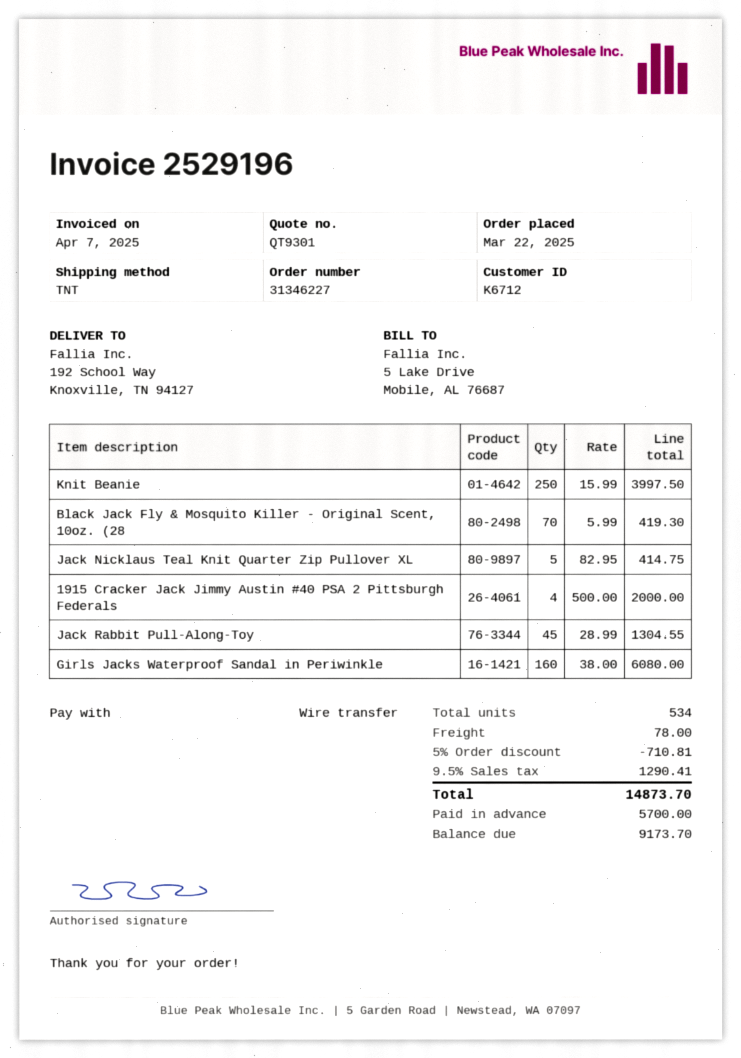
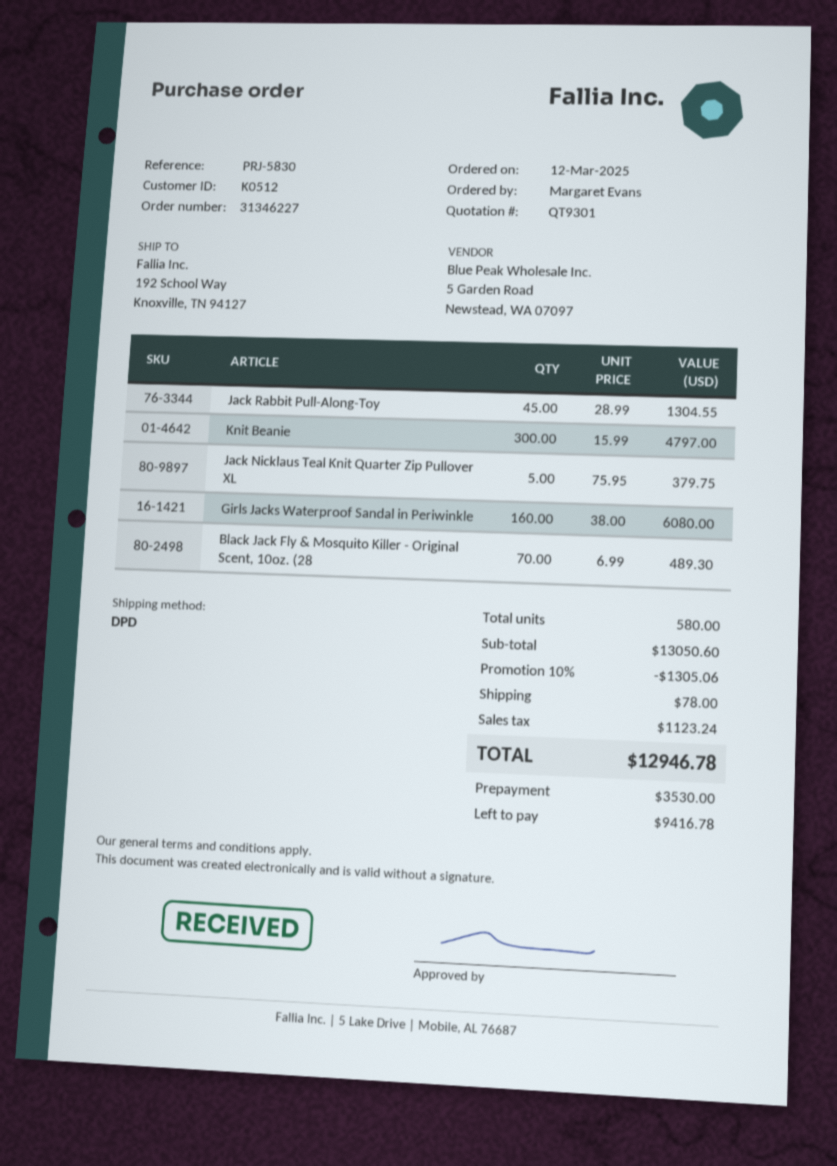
order date: 2025-03-22 -> 2025-03-12
customer number: K6712 -> K0512
shipping method: TNT -> DPD
Knit Beanie: 250 x 15.99 = 3997.50 -> 300 x 15.99 = 4797.00
Black Jack Fly & Mosquito Killer - Original Scent, 10oz. (28: 70 x 5.99 = 419.30 -> 70 x 6.99 = 489.30
Jack Nicklaus Teal Knit Quarter Zip Pullover XL: 5 x 82.95 = 414.75 -> 5 x 75.95 = 379.75
1915 Cracker Jack Jimmy Austin #40 PSA 2 Pittsburgh Federals: 4 x 500.00 = 2000.00 -> none
total quantity: 534 -> 580
discount: 5% = 710.81 -> 10% = 1305.06
tax: 1290.41 -> 1123.24
total: 14873.70 -> 12946.78
deposit: 5700.00 -> 3530.00
balance: 9173.70 -> 9416.78

